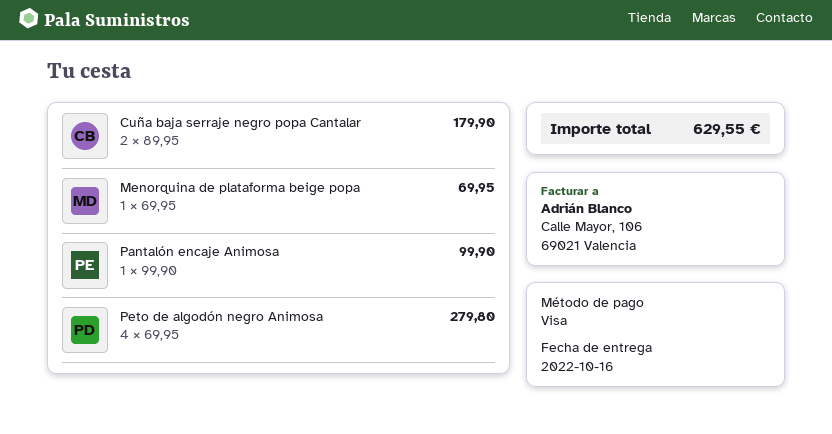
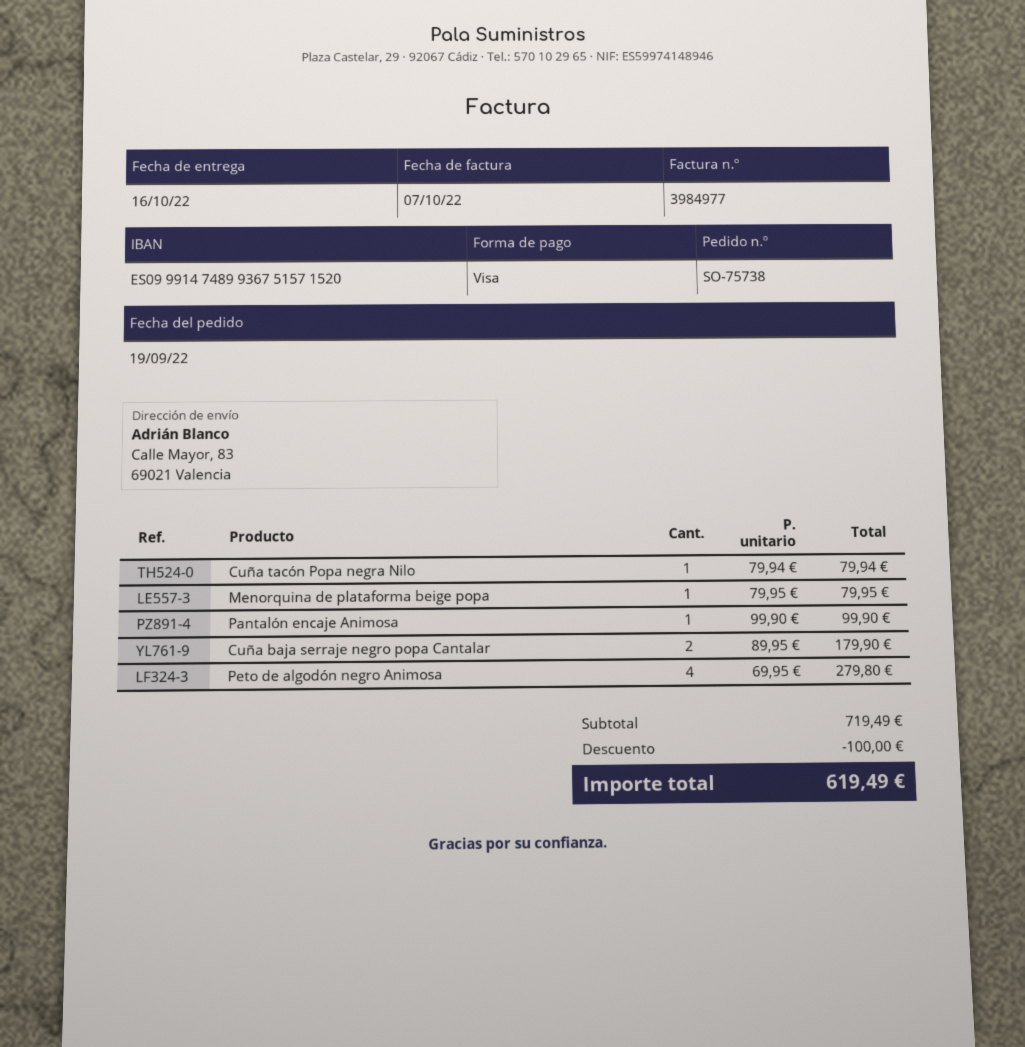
Menorquina de plataforma beige popa: 1 x 69.95 = 69.95 -> 1 x 79.95 = 79.95
Cuña tacón Popa negra Nilo: none -> 1 x 79.94 = 79.94
discount: none -> 100.00
total: 629.55 -> 619.49

